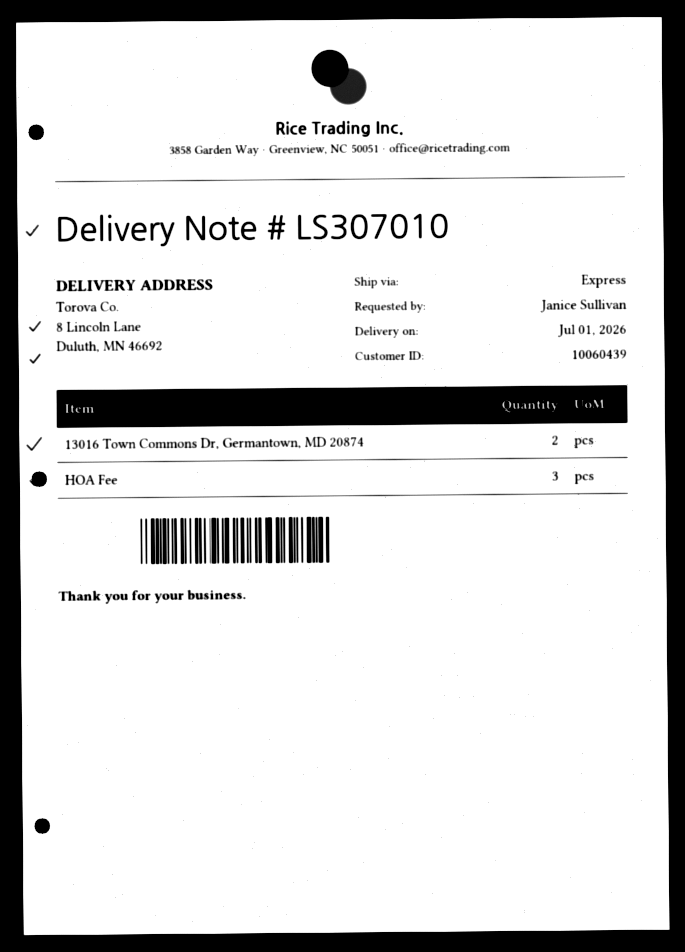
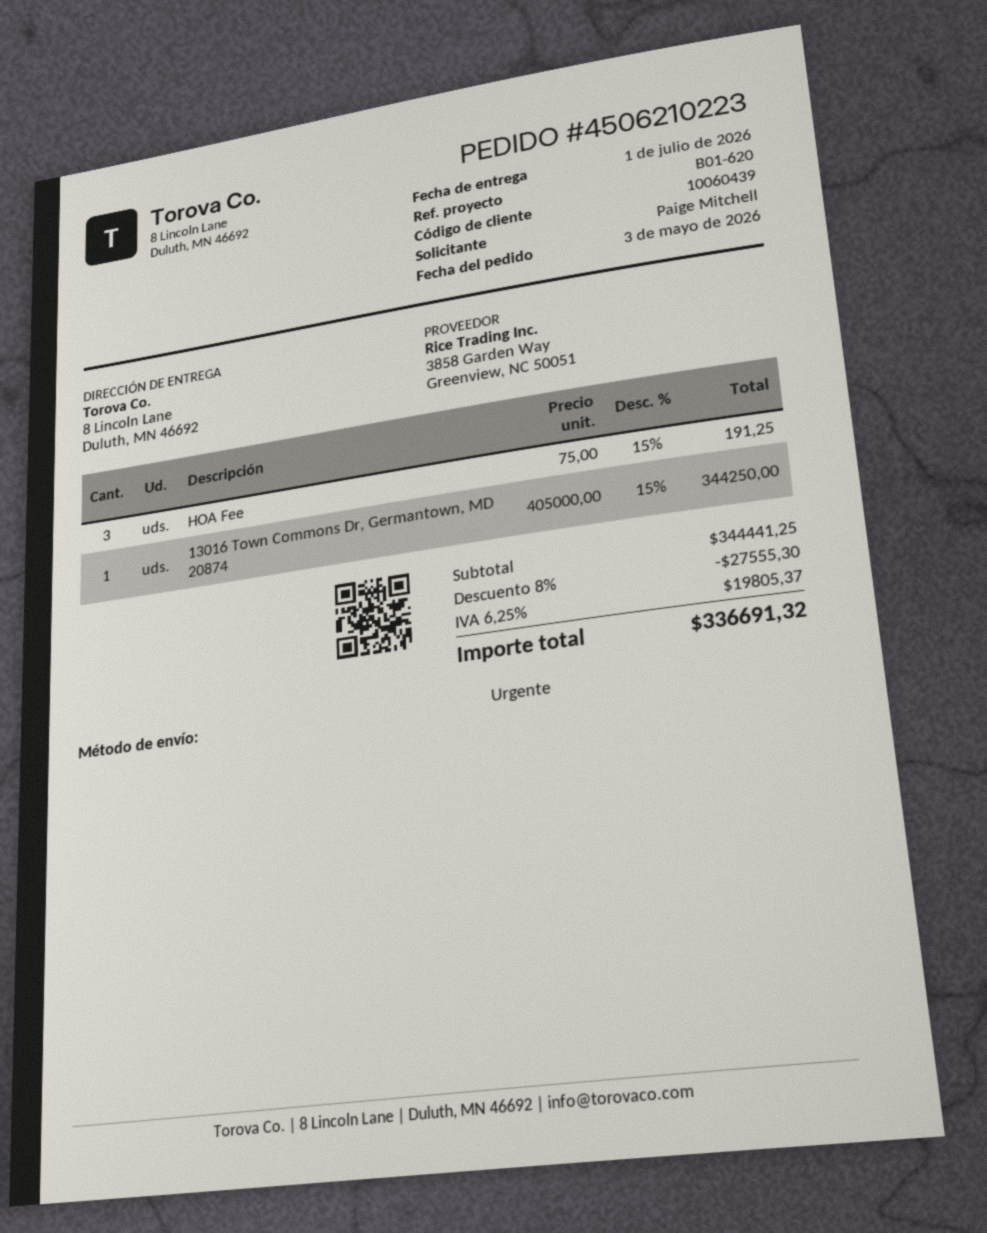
ordered by: Janice Sullivan -> Paige Mitchell
13016 Town Commons Dr, Germantown, MD 20874: 2 -> 1

